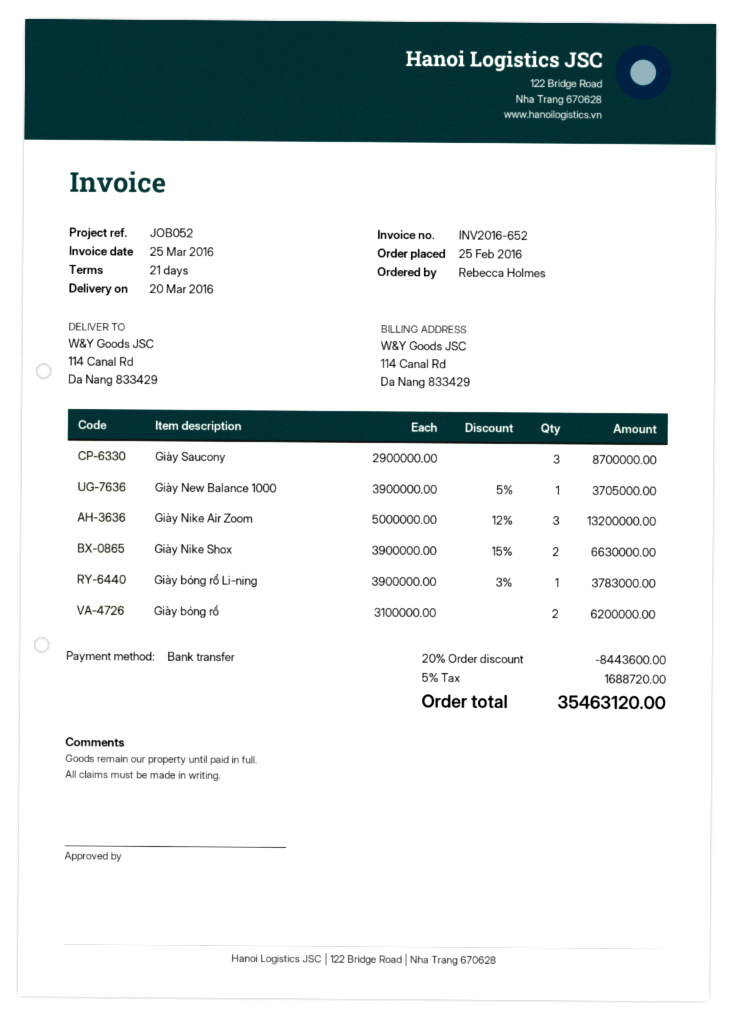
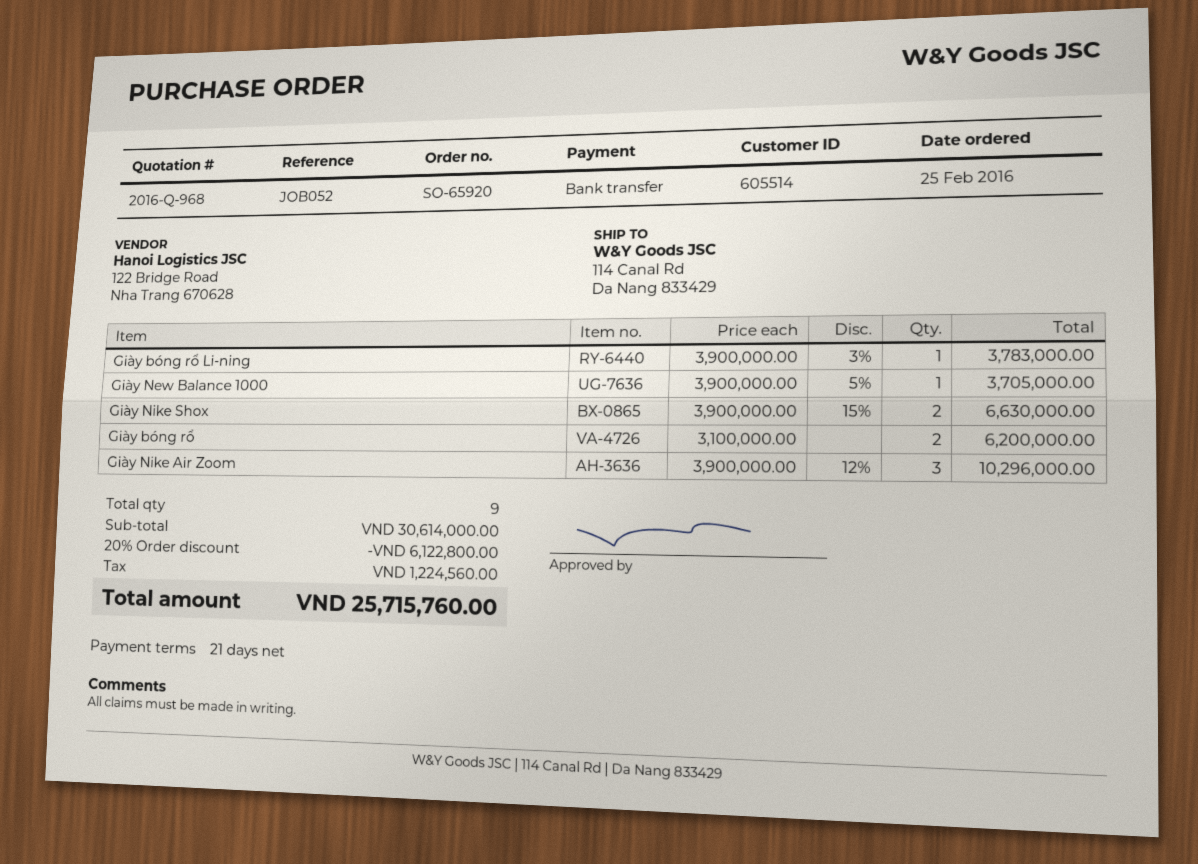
Giày Saucony: 3 x 2900000.00 = 8700000.00 -> none
Giày Nike Air Zoom: 3 x 5000000.00 - 12% = 13200000.00 -> 3 x 3900000.00 - 12% = 10296000.00
discount: 20% = 8443600.00 -> 20% = 6122800.00
tax: 1688720.00 -> 1224560.00
total: 35463120.00 -> 25715760.00

